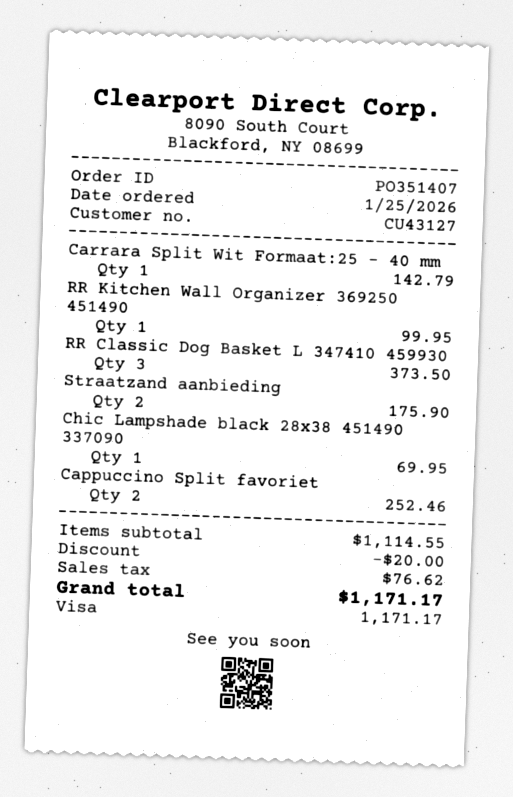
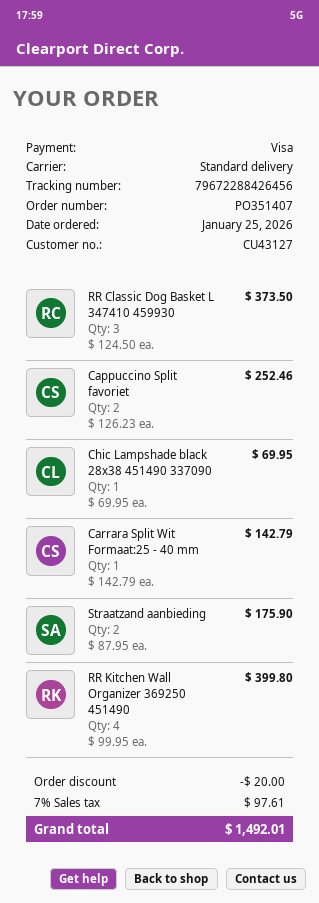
RR Kitchen Wall Organizer 369250 451490: 1 for 99.95 -> 4 for 399.80
tax: 76.62 -> 97.61
total: 1171.17 -> 1492.01

